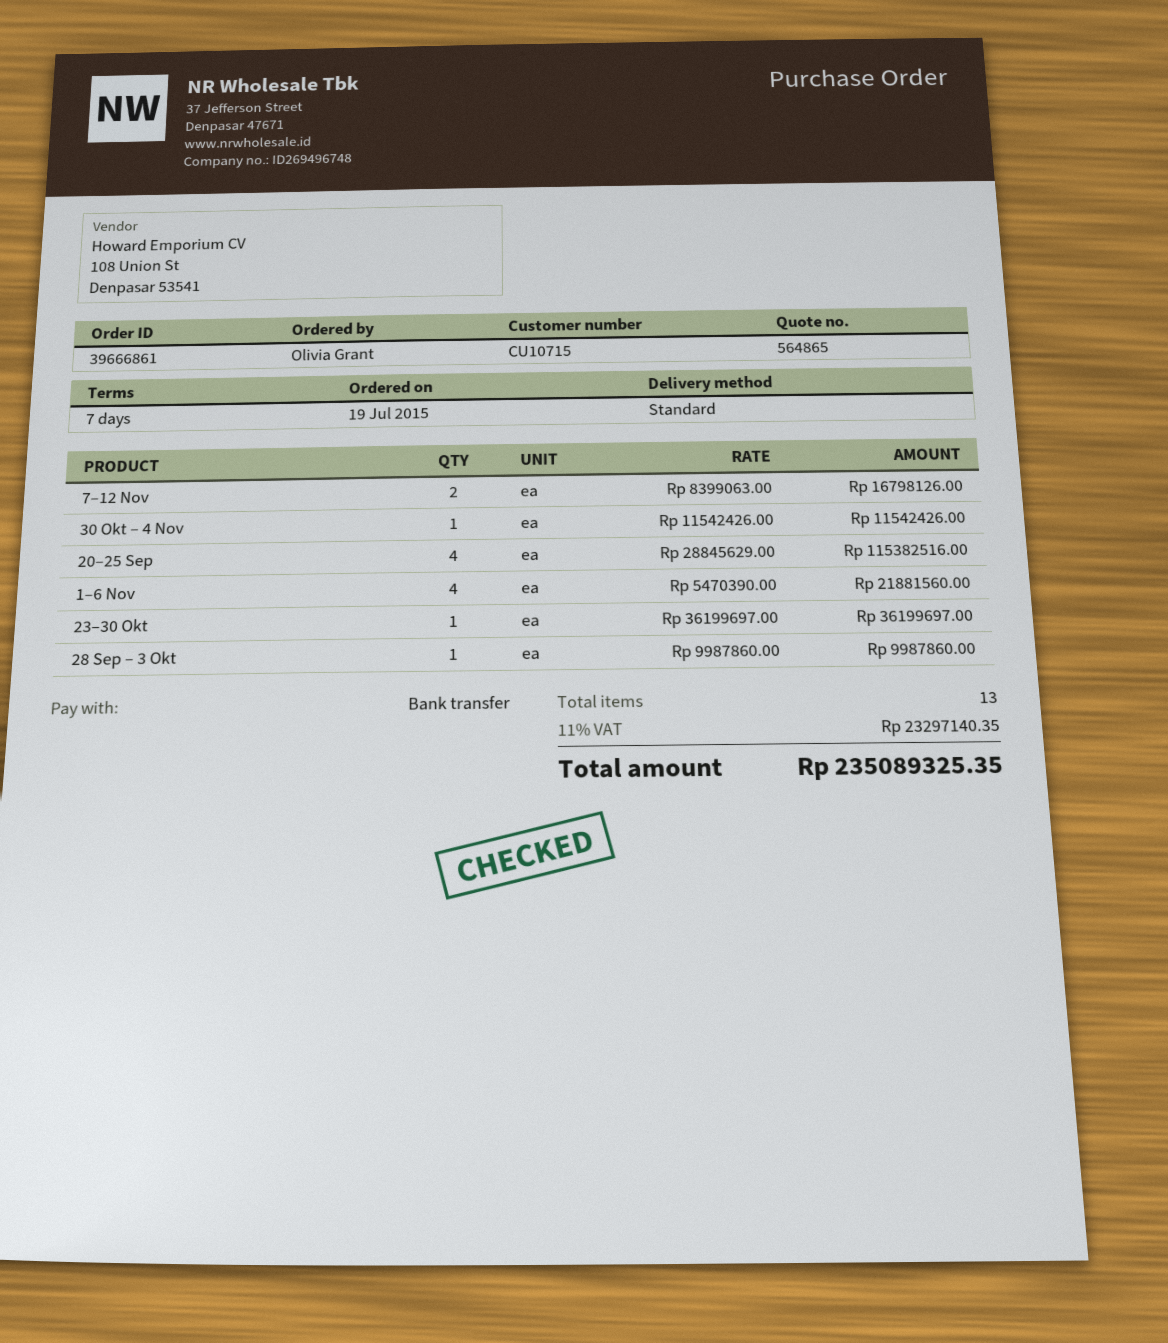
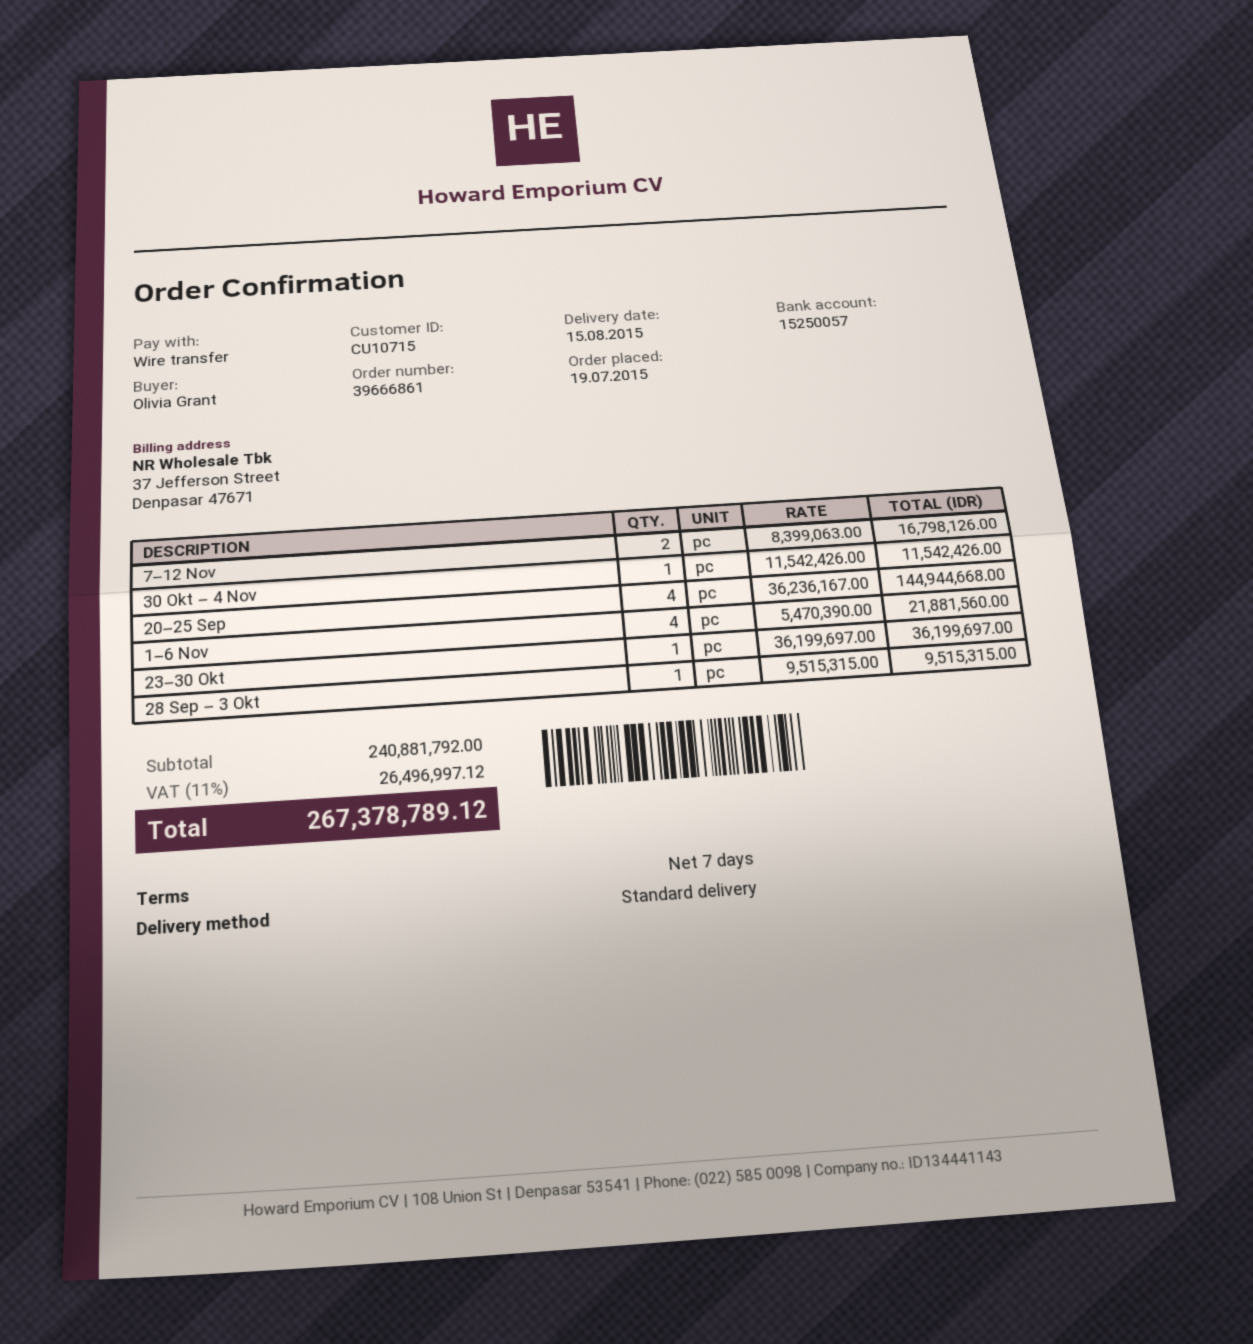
20–25 Sep: 4 x 28845629.00 = 115382516.00 -> 4 x 36236167.00 = 144944668.00
28 Sep – 3 Okt: 1 x 9987860.00 = 9987860.00 -> 1 x 9515315.00 = 9515315.00
tax: 11% = 23297140.35 -> 11% = 26496997.12
total: 235089325.35 -> 267378789.12

